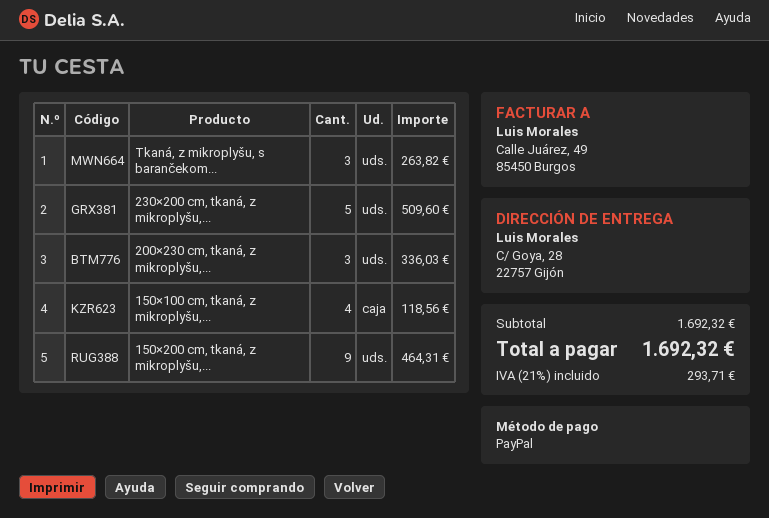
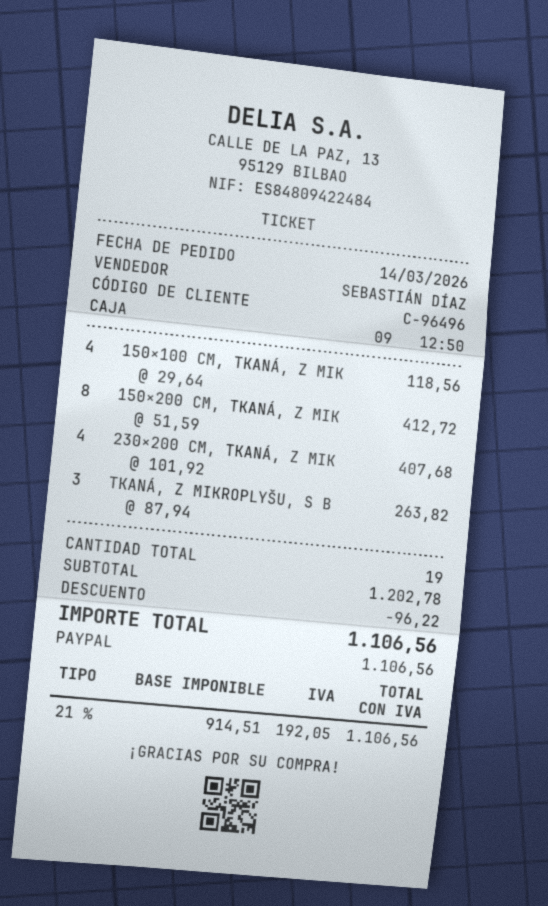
230×200 cm, tkaná, z mikroplyšu,...: 5 for 509.60 -> 4 for 407.68
200×230 cm, tkaná, z mikroplyšu,...: 3 for 336.03 -> none
150×200 cm, tkaná, z mikroplyšu,...: 9 for 464.31 -> 8 for 412.72
subtotal: 1692.32 -> 1202.78
discount: none -> 96.22
tax: 21% = 293.71 -> 21% = 192.05
total: 1692.32 -> 1106.56

